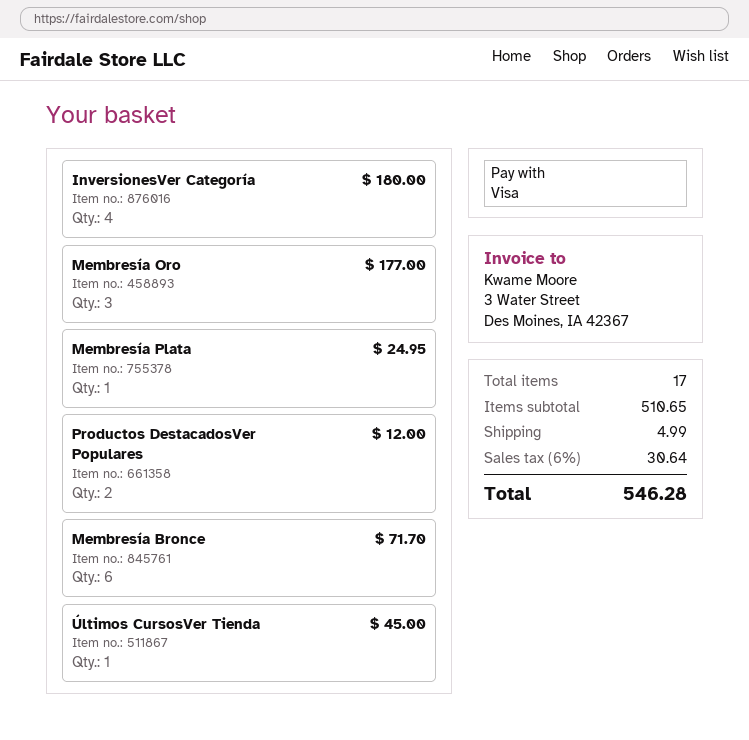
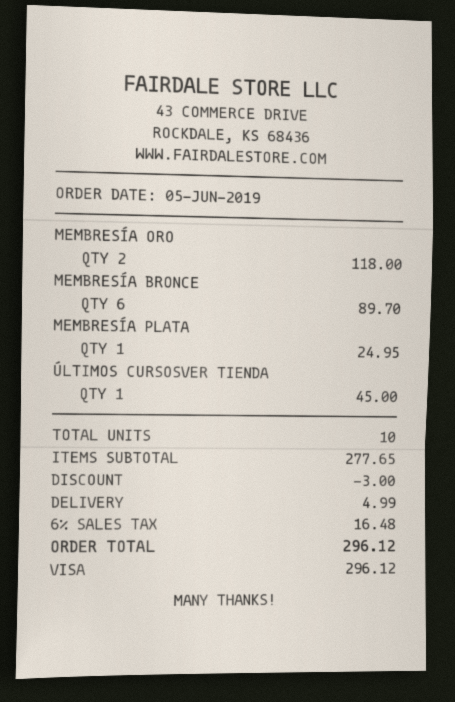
InversionesVer Categoría: 4 for 180.00 -> none
Membresía Oro: 3 for 177.00 -> 2 for 118.00
Productos DestacadosVer Populares: 2 for 12.00 -> none
Membresía Bronce: 6 for 71.70 -> 6 for 89.70
total quantity: 17 -> 10
subtotal: 510.65 -> 277.65
discount: none -> 3.00
tax: 6% = 30.64 -> 6% = 16.48
total: 546.28 -> 296.12

